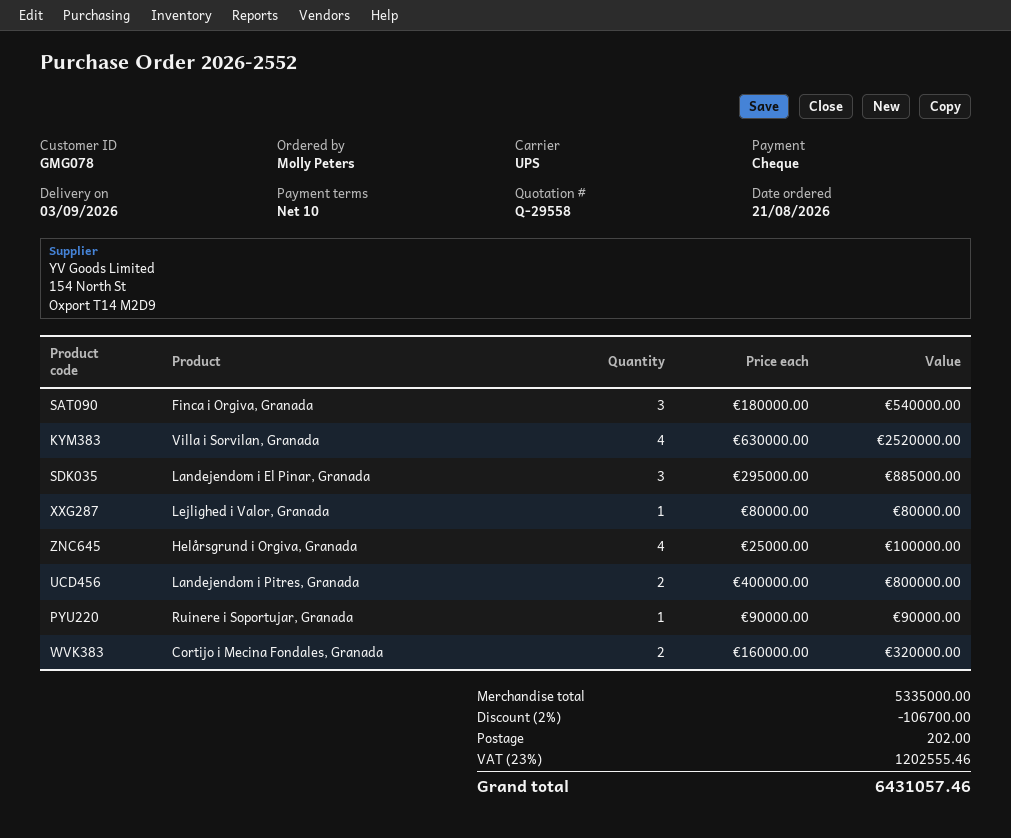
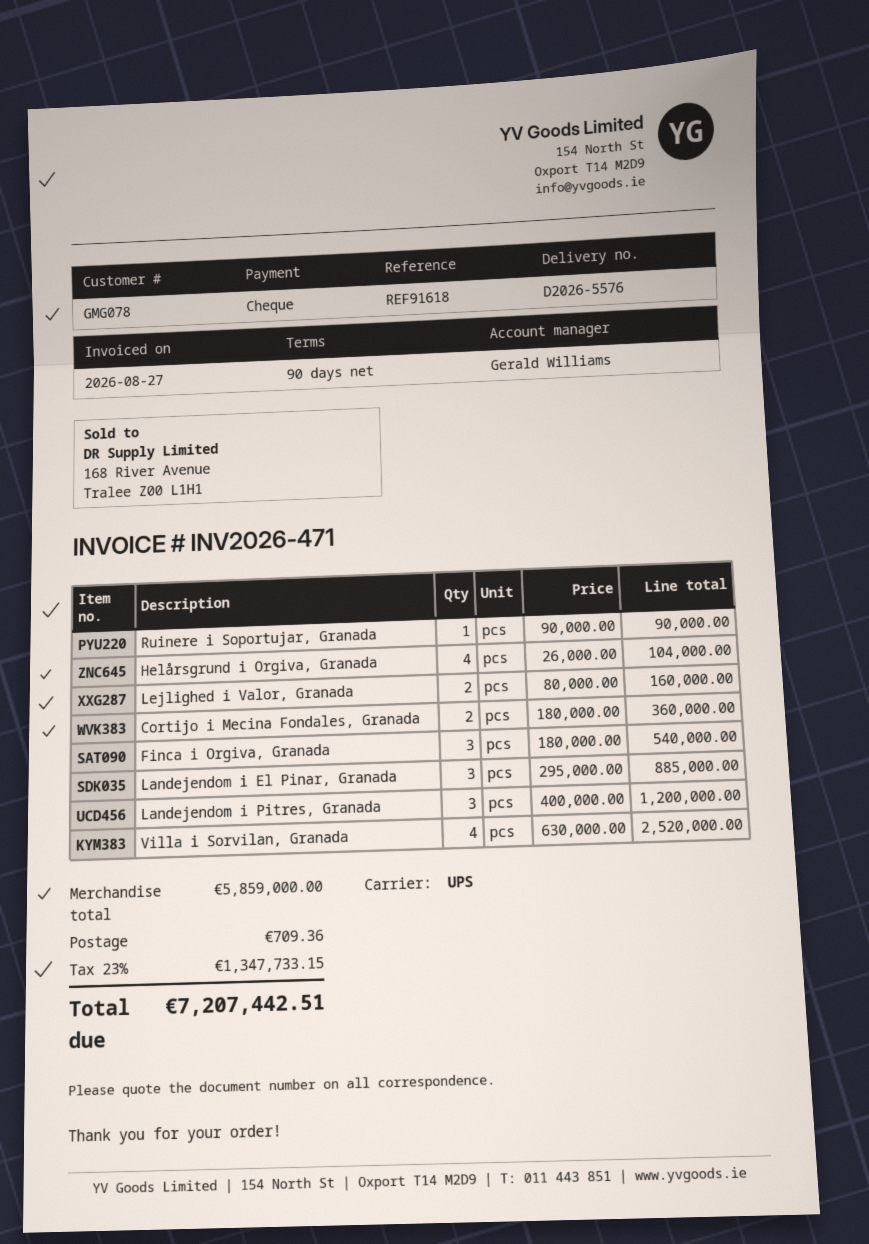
payment terms: 10 days -> 90 days
Lejlighed i Valor, Granada: 1 x 80000.00 = 80000.00 -> 2 x 80000.00 = 160000.00
Helårsgrund i Orgiva, Granada: 4 x 25000.00 = 100000.00 -> 4 x 26000.00 = 104000.00
Landejendom i Pitres, Granada: 2 x 400000.00 = 800000.00 -> 3 x 400000.00 = 1200000.00
Cortijo i Mecina Fondales, Granada: 2 x 160000.00 = 320000.00 -> 2 x 180000.00 = 360000.00
subtotal: 5335000.00 -> 5859000.00
discount: 2% = 106700.00 -> none
shipping: 202.00 -> 709.36
tax: 23% = 1202555.46 -> 23% = 1347733.15
total: 6431057.46 -> 7207442.51

